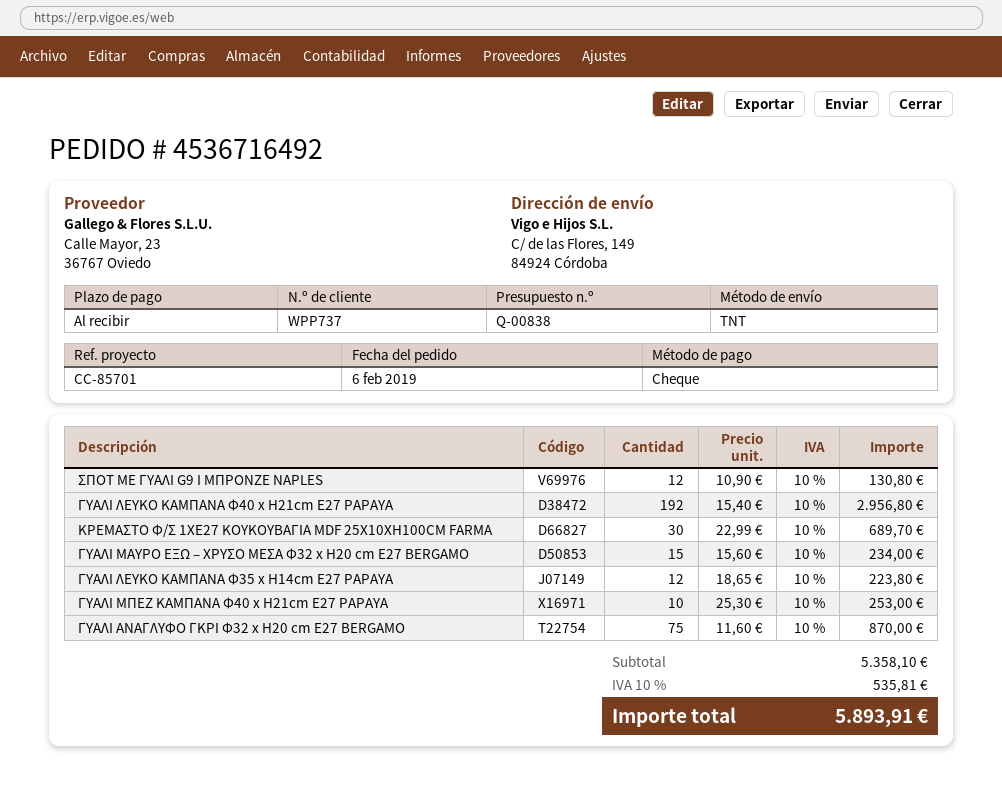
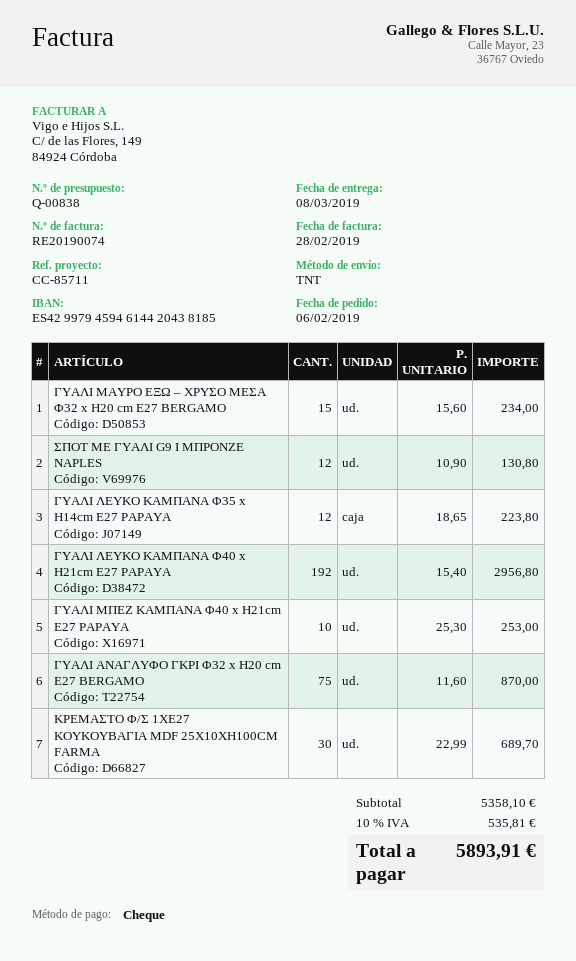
reference: CC-85701 -> CC-85711

